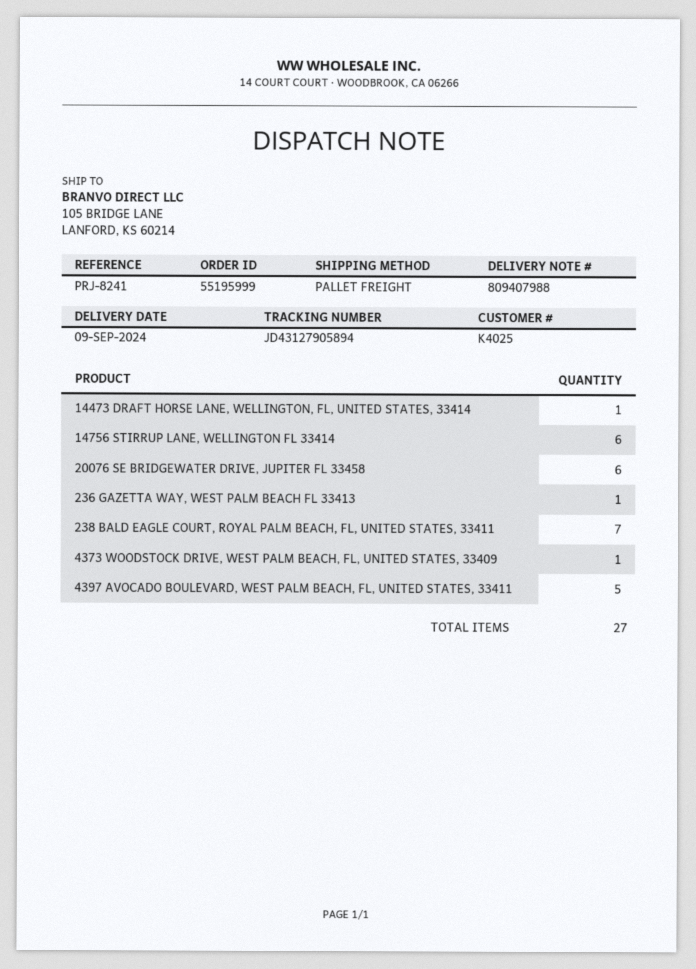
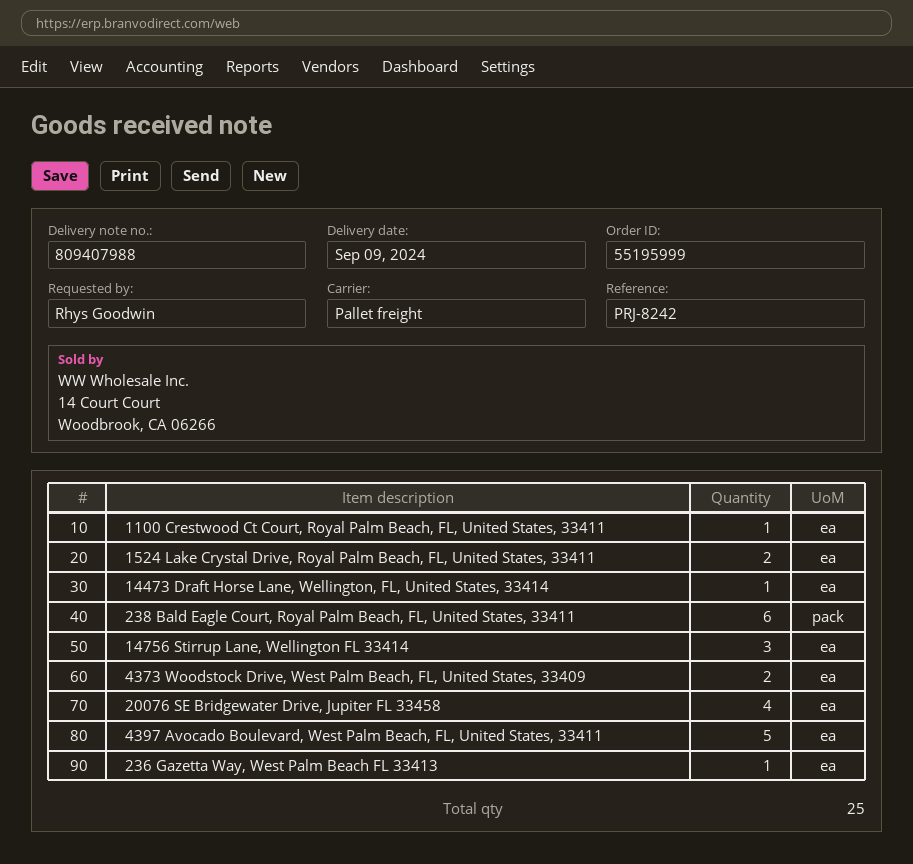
reference: PRJ-8241 -> PRJ-8242
14756 STIRRUP LANE, WELLINGTON FL 33414: 6 -> 3
20076 SE BRIDGEWATER DRIVE, JUPITER FL 33458: 6 -> 4
238 BALD EAGLE COURT, ROYAL PALM BEACH, FL, UNITED STATES, 33411: 7 -> 6
4373 WOODSTOCK DRIVE, WEST PALM BEACH, FL, UNITED STATES, 33409: 1 -> 2
1100 Crestwood Ct Court, Royal Palm Beach, FL, United States, 33411: none -> 1
1524 Lake Crystal Drive, Royal Palm Beach, FL, United States, 33411: none -> 2
total quantity: 27 -> 25

